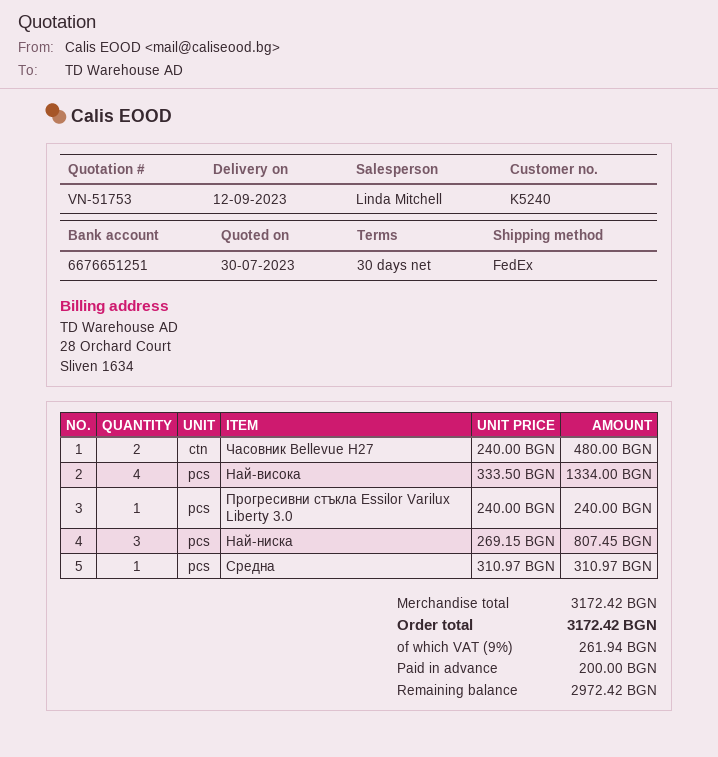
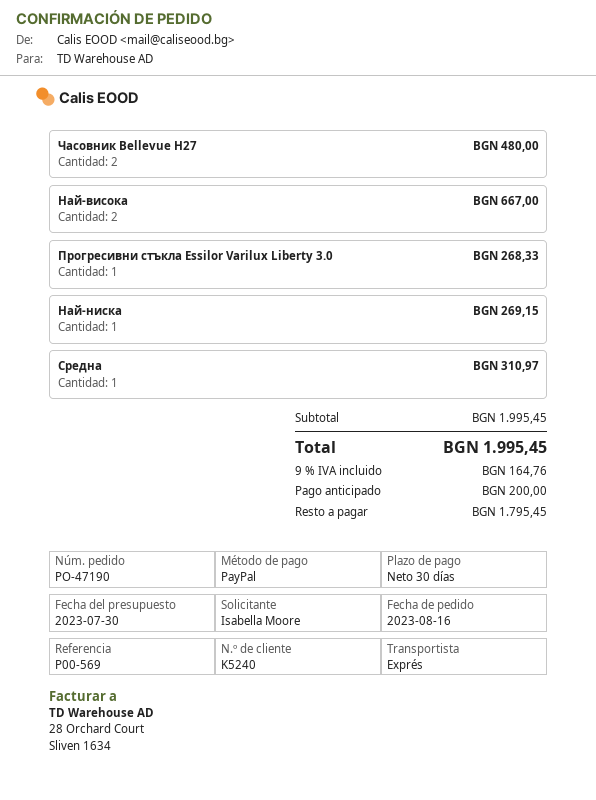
shipping method: FedEx -> express
Най-висока: 4 for 1334.00 -> 2 for 667.00
Прогресивни стъкла Essilor Varilux Liberty 3.0: 1 for 240.00 -> 1 for 268.33
Най-ниска: 3 for 807.45 -> 1 for 269.15
subtotal: 3172.42 -> 1995.45
tax: 9% = 261.94 -> 9% = 164.76
total: 3172.42 -> 1995.45
balance: 2972.42 -> 1795.45

